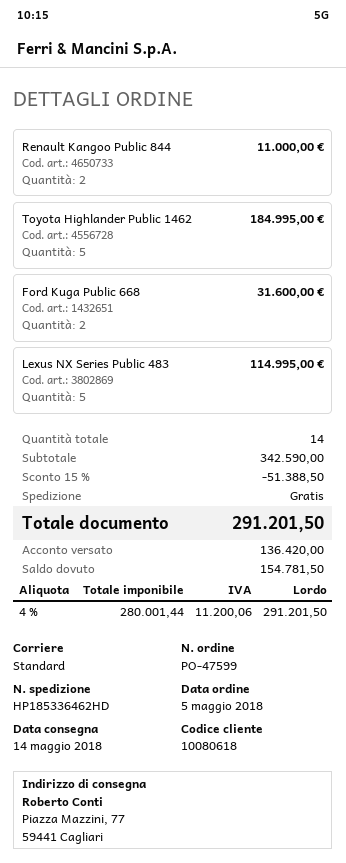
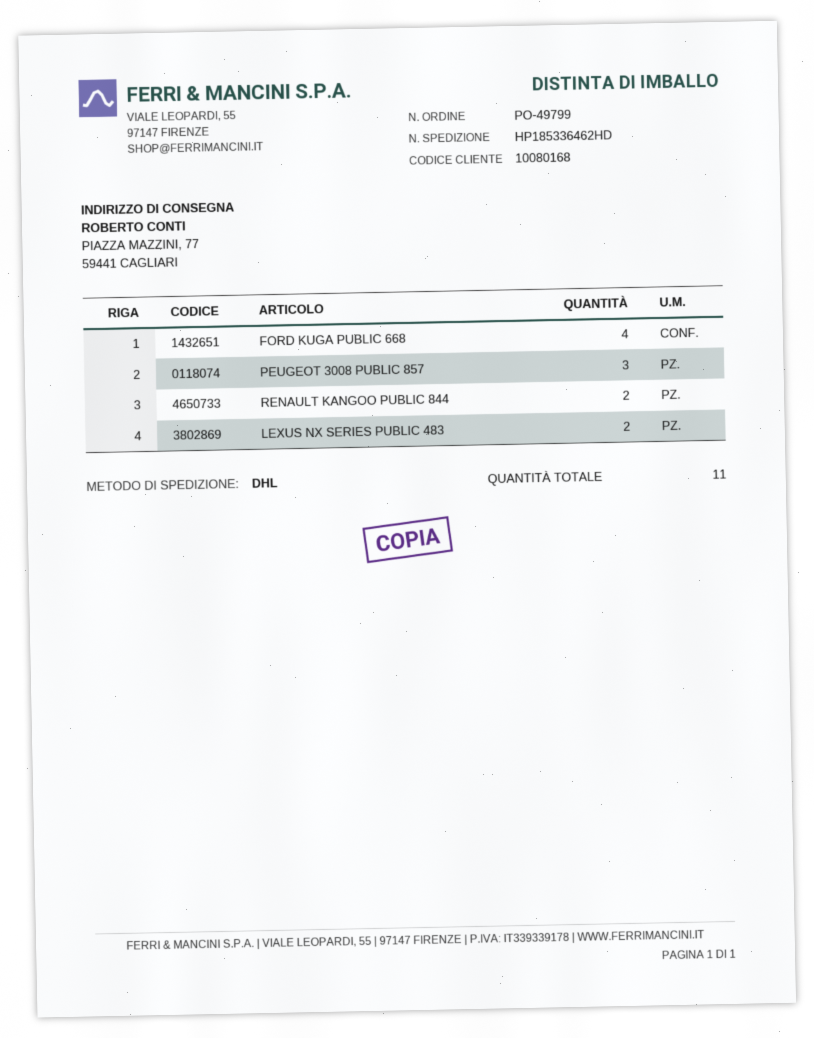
order number: PO-47599 -> PO-49799
customer number: 10080618 -> 10080168
shipping method: standard -> DHL
Toyota Highlander Public 1462: 5 -> none
Ford Kuga Public 668: 2 -> 4
Lexus NX Series Public 483: 5 -> 2
PEUGEOT 3008 PUBLIC 857: none -> 3
total quantity: 14 -> 11

